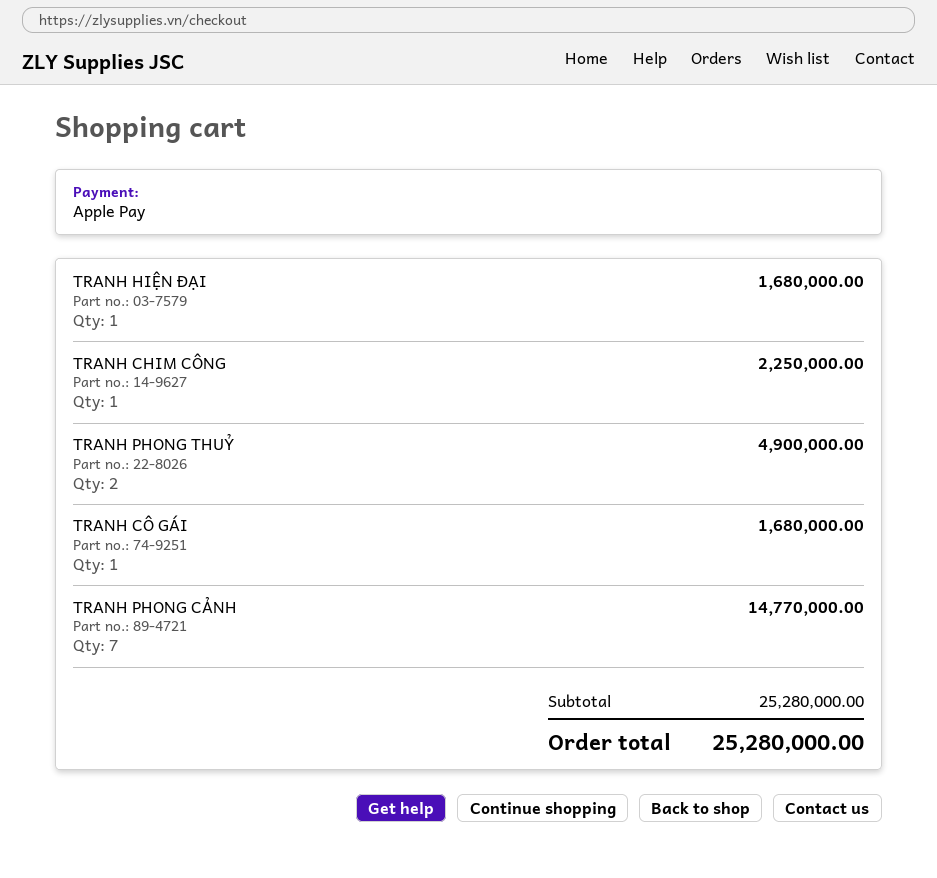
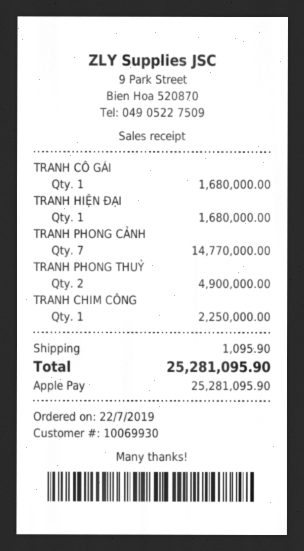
shipping: none -> 1095.90
total: 25280000.00 -> 25281095.90

